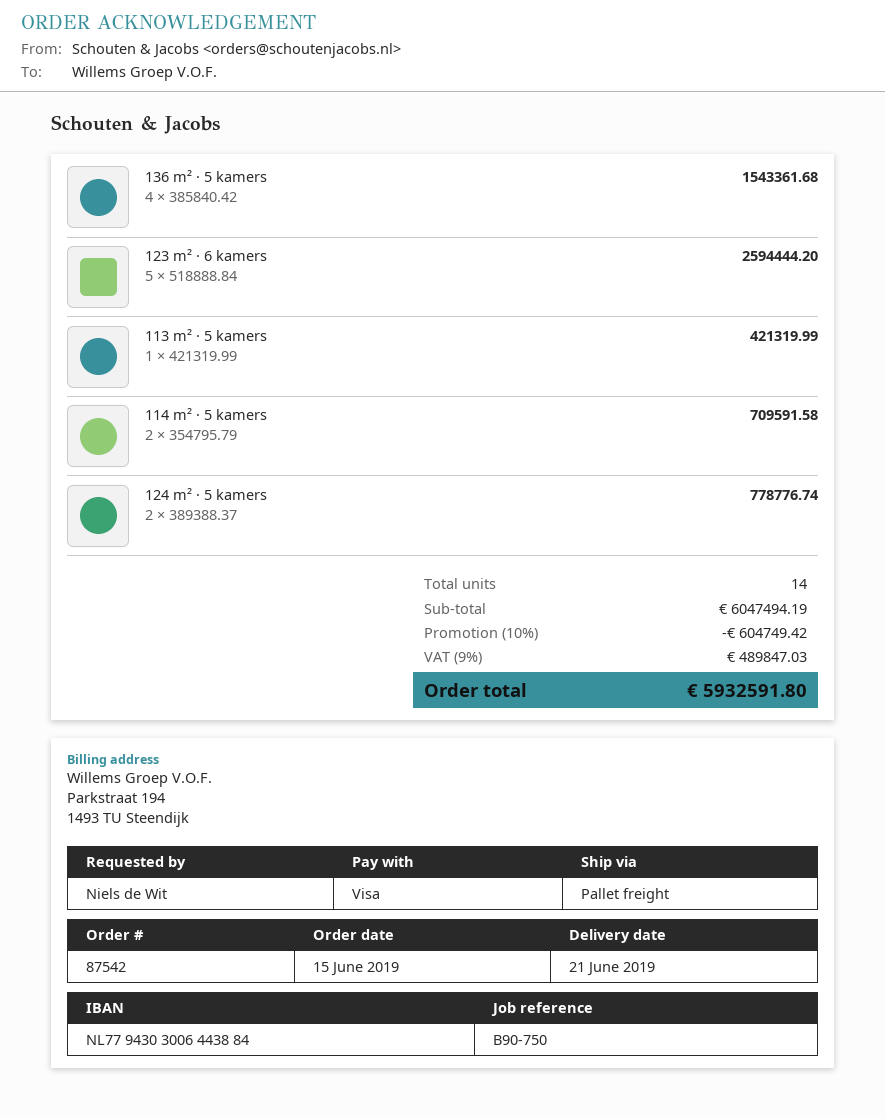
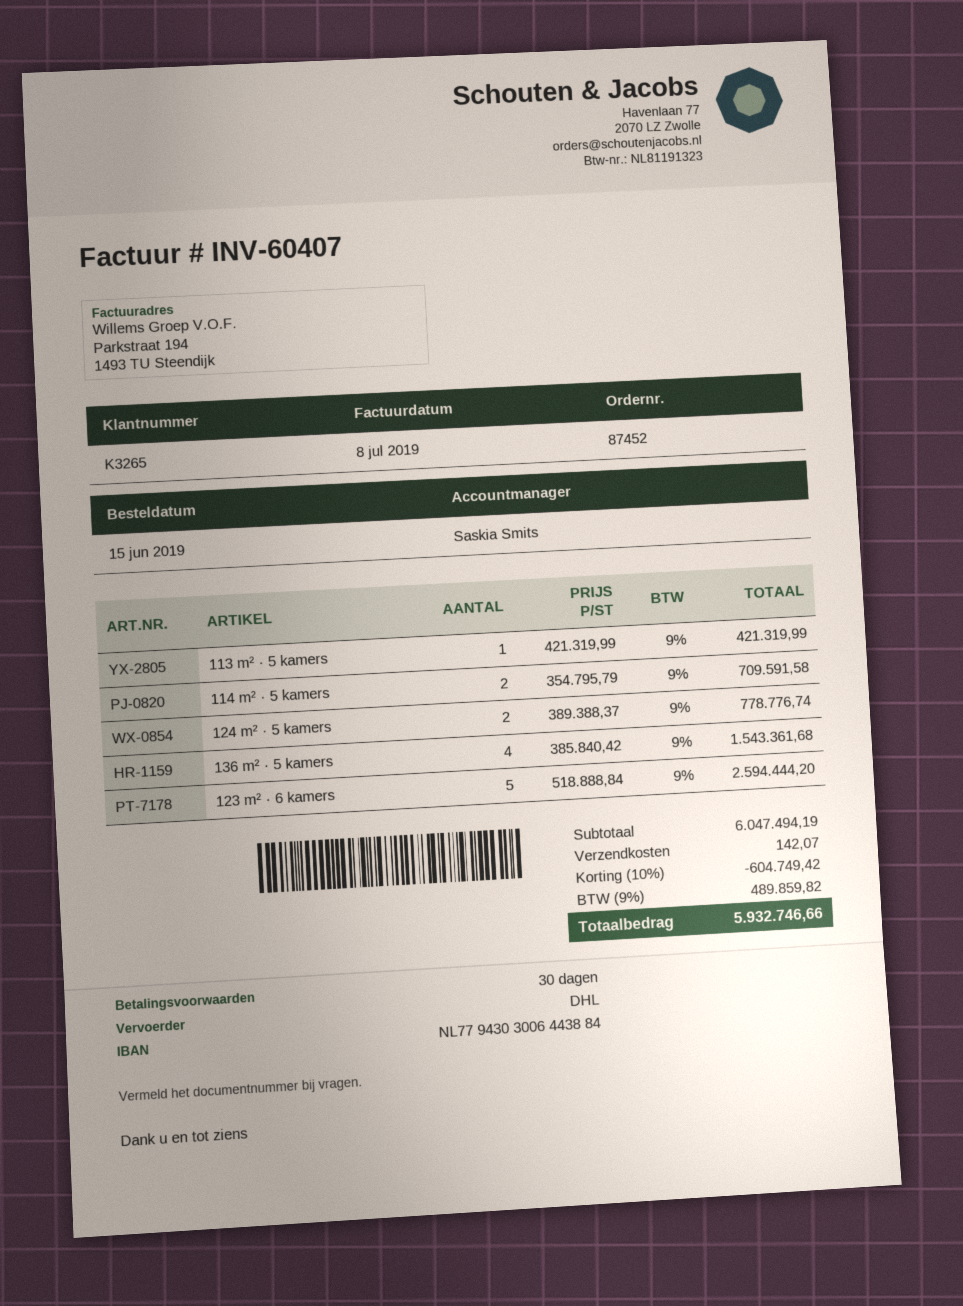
order number: 87542 -> 87452
shipping method: pallet freight -> DHL
shipping: none -> 142.07
tax: 9% = 489847.03 -> 9% = 489859.82
total: 5932591.80 -> 5932746.66

